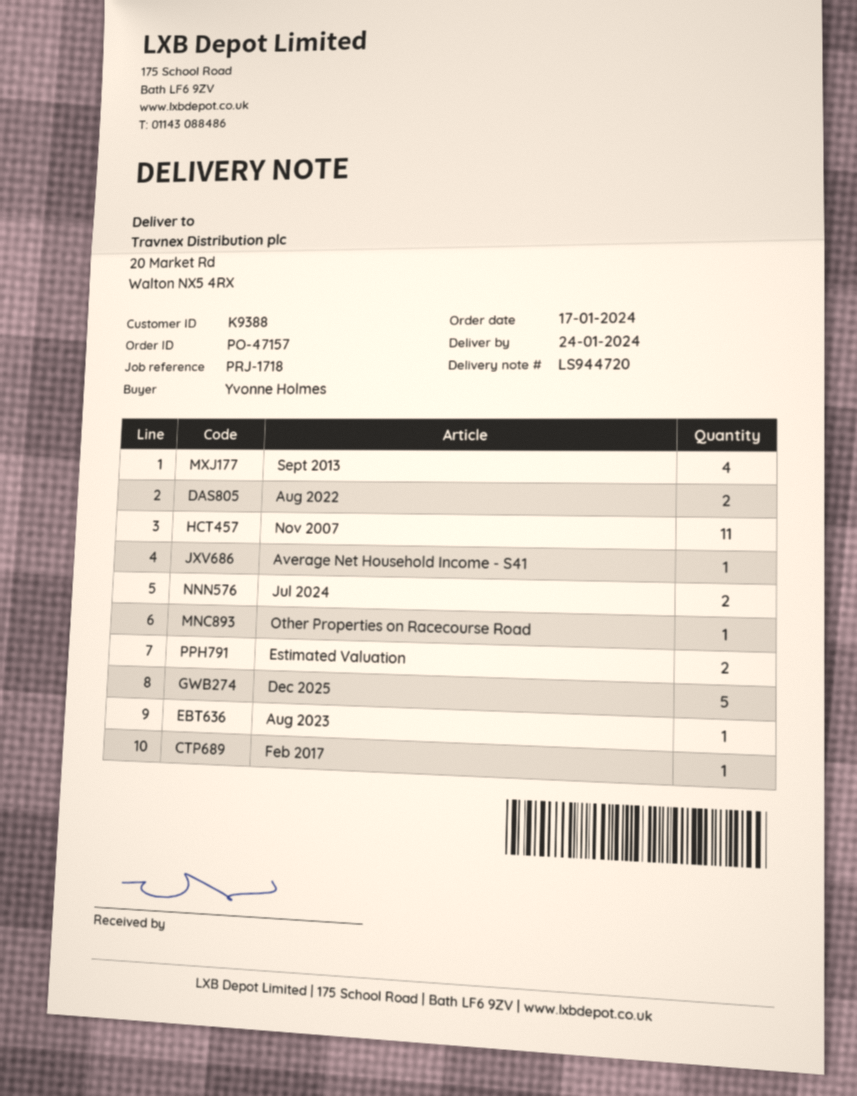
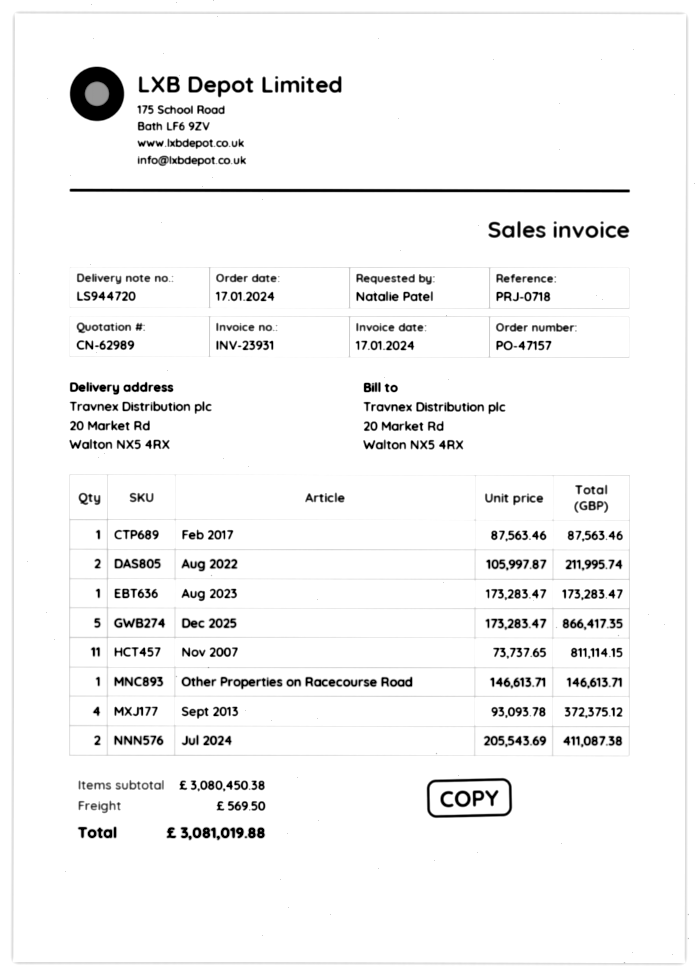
reference: PRJ-1718 -> PRJ-0718
ordered by: Yvonne Holmes -> Natalie Patel
Average Net Household Income - S41: 1 -> none
Estimated Valuation: 2 -> none

